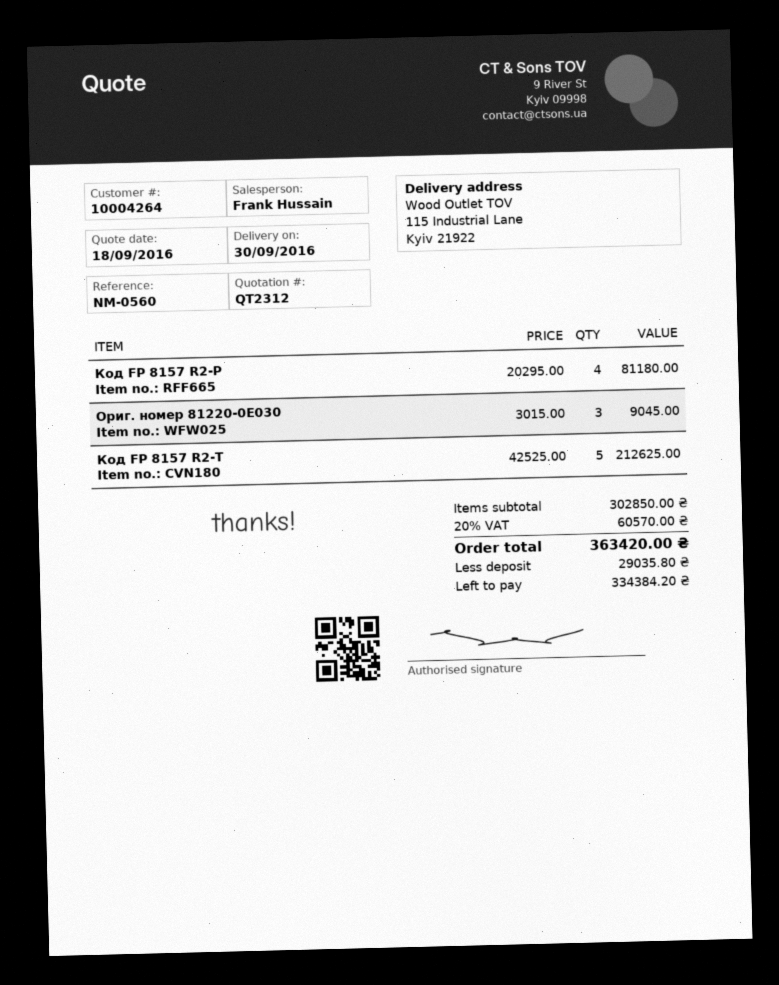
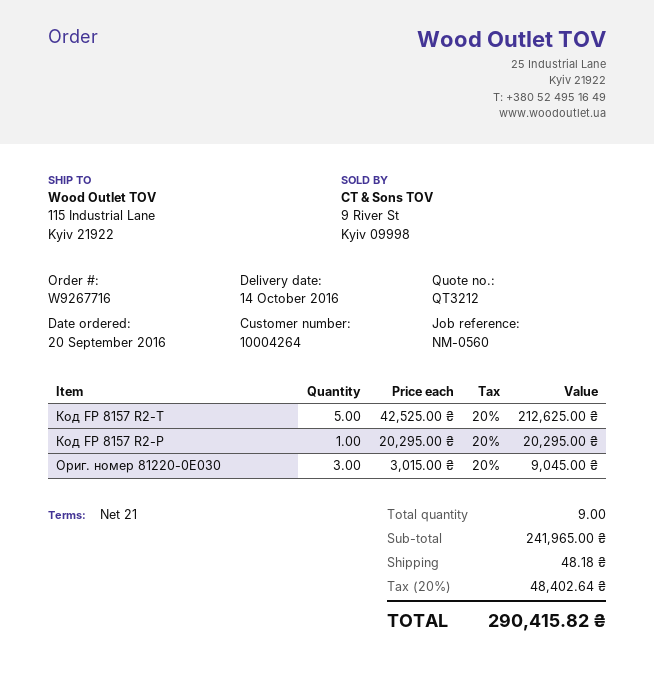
quote number: QT2312 -> QT3212
delivery date: 2016-09-30 -> 2016-10-14
Код FP 8157 R2-P: 4 x 20295.00 = 81180.00 -> 1 x 20295.00 = 20295.00
subtotal: 302850.00 -> 241965.00
shipping: none -> 48.18
tax: 20% = 60570.00 -> 20% = 48402.64
total: 363420.00 -> 290415.82

